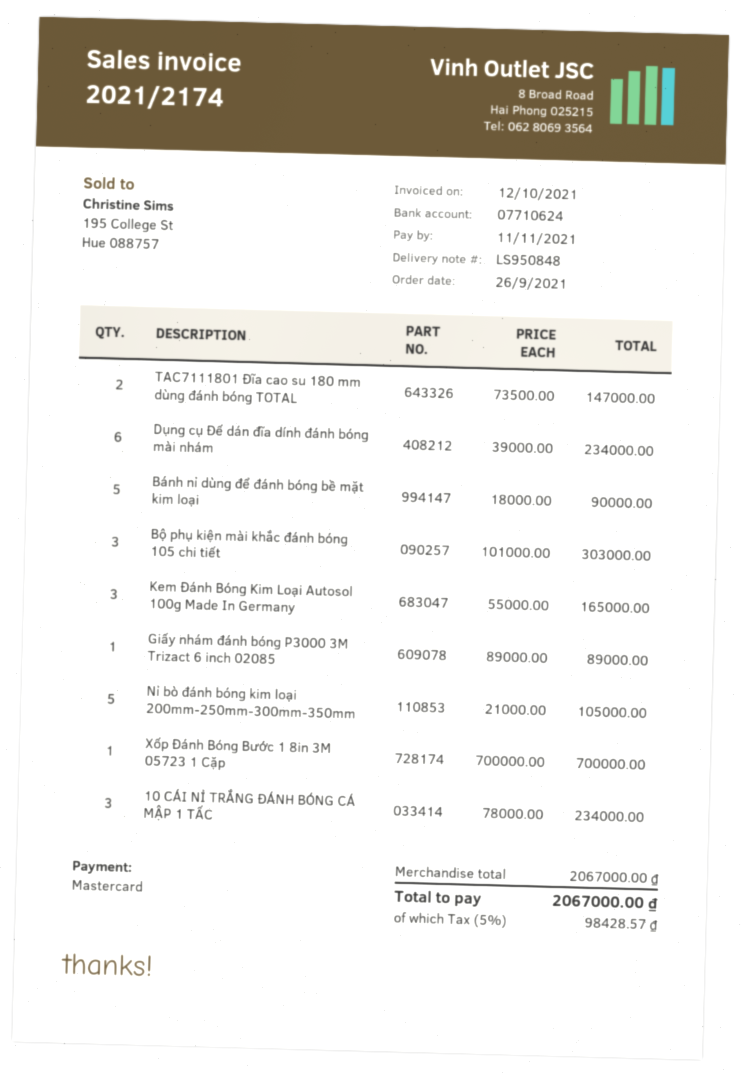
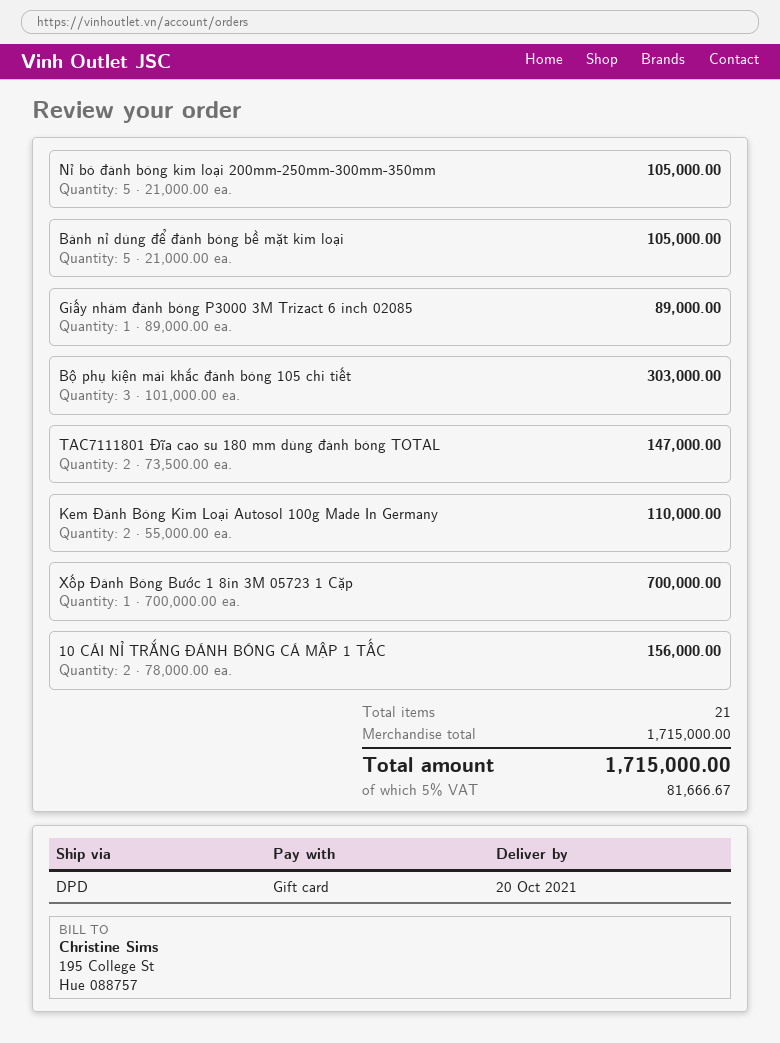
payment method: Mastercard -> gift card
Dụng cụ Đế dán đĩa dính đánh bóng mài nhám: 6 x 39000.00 = 234000.00 -> none
Bánh nỉ dùng để đánh bóng bề mặt kim loại: 5 x 18000.00 = 90000.00 -> 5 x 21000.00 = 105000.00
Kem Đánh Bóng Kim Loại Autosol 100g Made In Germany: 3 x 55000.00 = 165000.00 -> 2 x 55000.00 = 110000.00
10 CÁI NỈ TRẮNG ĐÁNH BÓNG CÁ MẬP 1 TẤC: 3 x 78000.00 = 234000.00 -> 2 x 78000.00 = 156000.00
subtotal: 2067000.00 -> 1715000.00
tax: 5% = 98428.57 -> 5% = 81666.67
total: 2067000.00 -> 1715000.00

